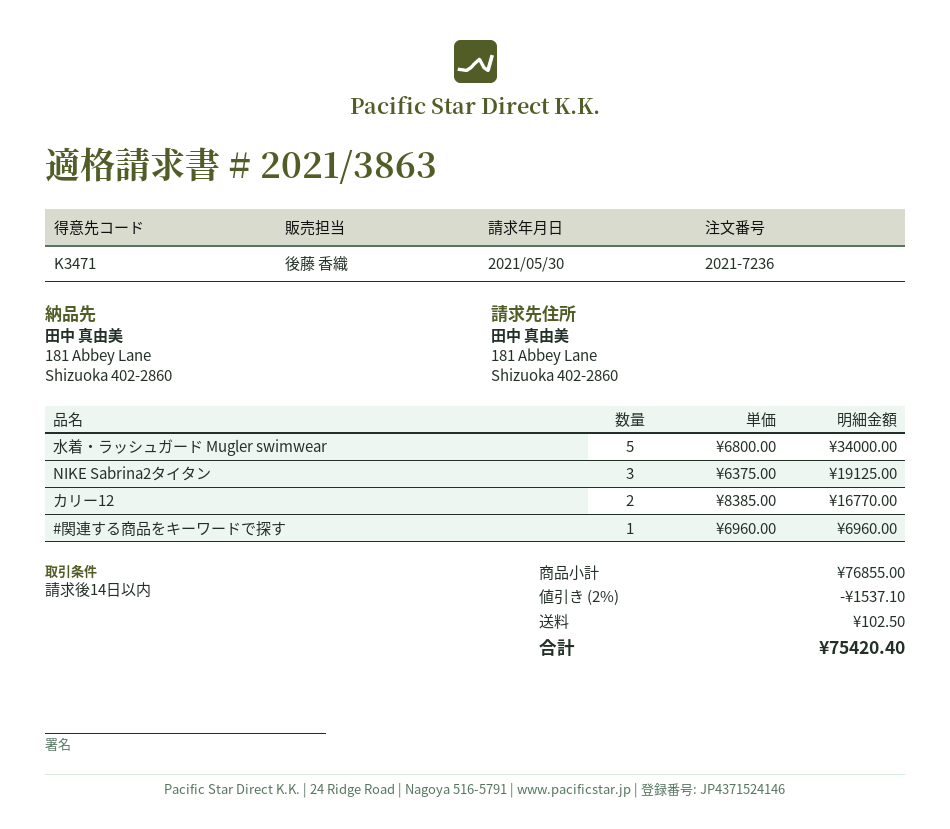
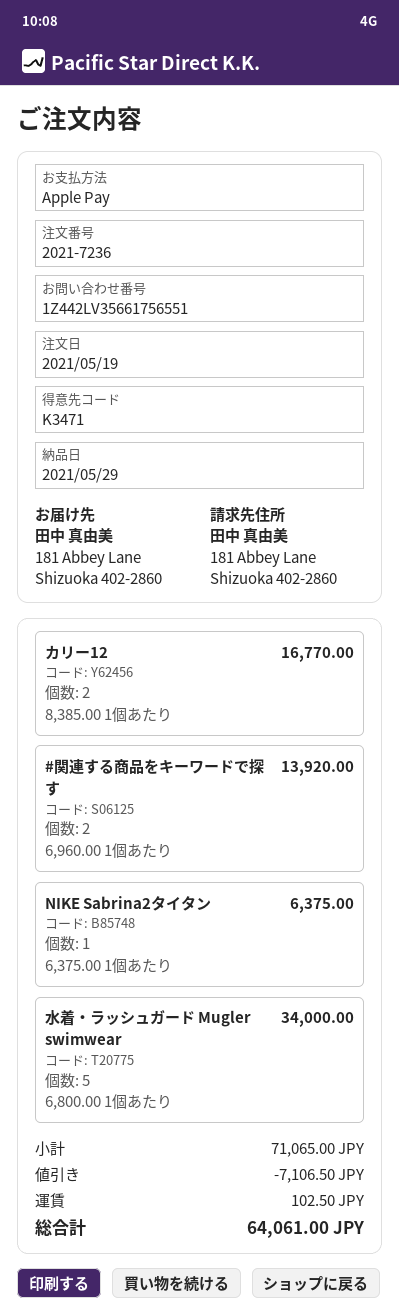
NIKE Sabrina2タイタン: 3 x 6375.00 = 19125.00 -> 1 x 6375.00 = 6375.00
#関連する商品をキーワードで探す: 1 x 6960.00 = 6960.00 -> 2 x 6960.00 = 13920.00
subtotal: 76855.00 -> 71065.00
discount: 1537.10 -> 7106.50
total: 75420.40 -> 64061.00

